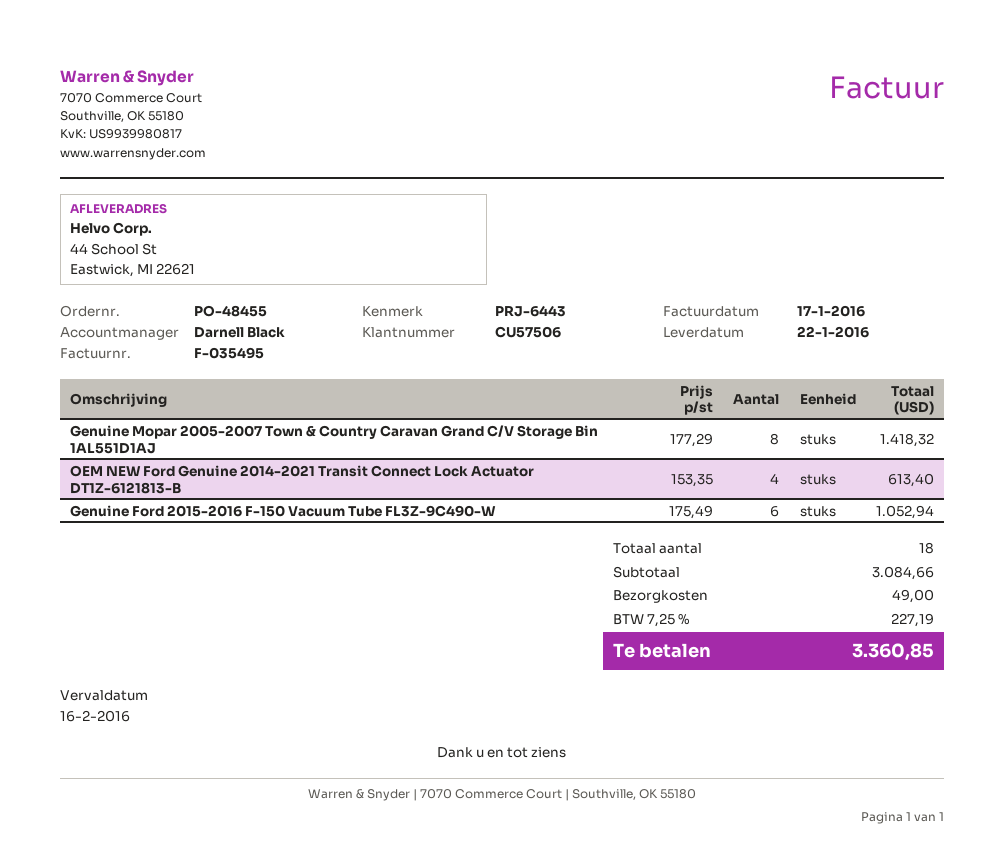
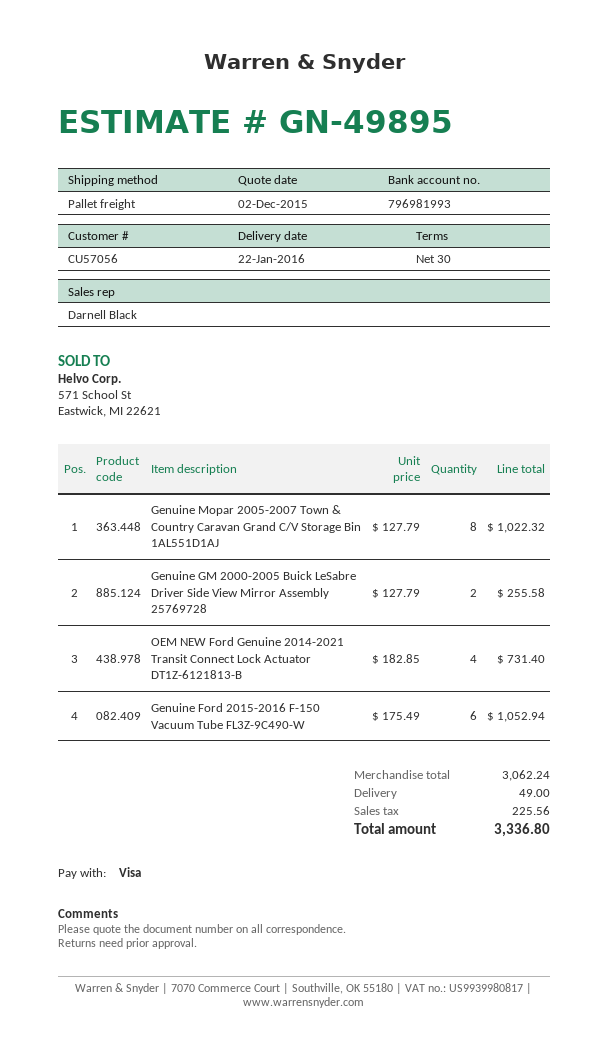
customer number: CU57506 -> CU57056
Genuine Mopar 2005-2007 Town & Country Caravan Grand C/V Storage Bin 1AL551D1AJ: 8 x 177.29 = 1418.32 -> 8 x 127.79 = 1022.32
OEM NEW Ford Genuine 2014-2021 Transit Connect Lock Actuator DT1Z-6121813-B: 4 x 153.35 = 613.40 -> 4 x 182.85 = 731.40
Genuine GM 2000-2005 Buick LeSabre Driver Side View Mirror Assembly 25769728: none -> 2 x 127.79 = 255.58
subtotal: 3084.66 -> 3062.24
tax: 227.19 -> 225.56
total: 3360.85 -> 3336.80

